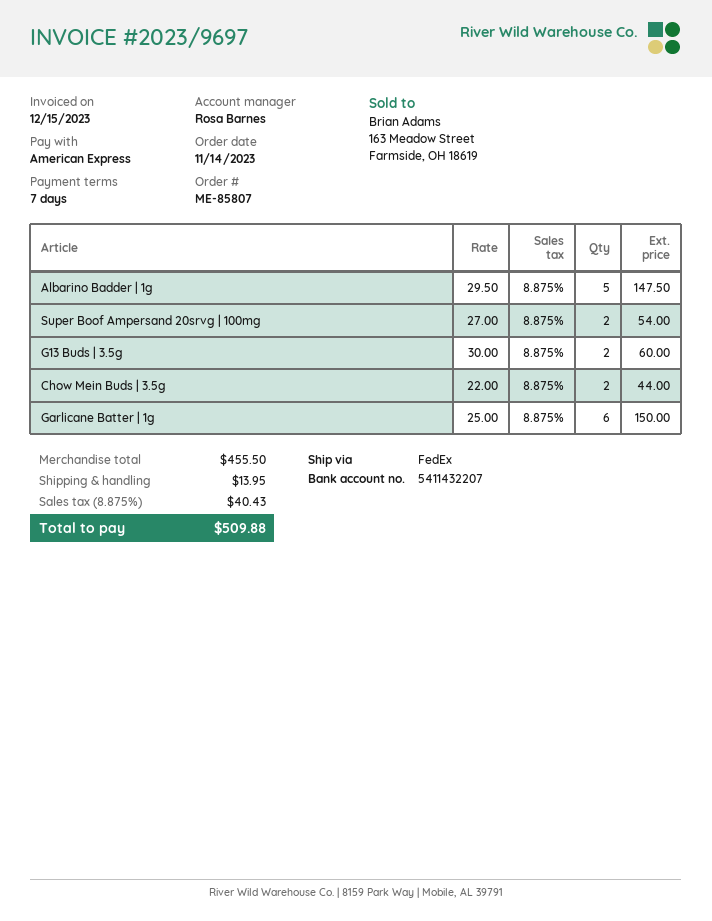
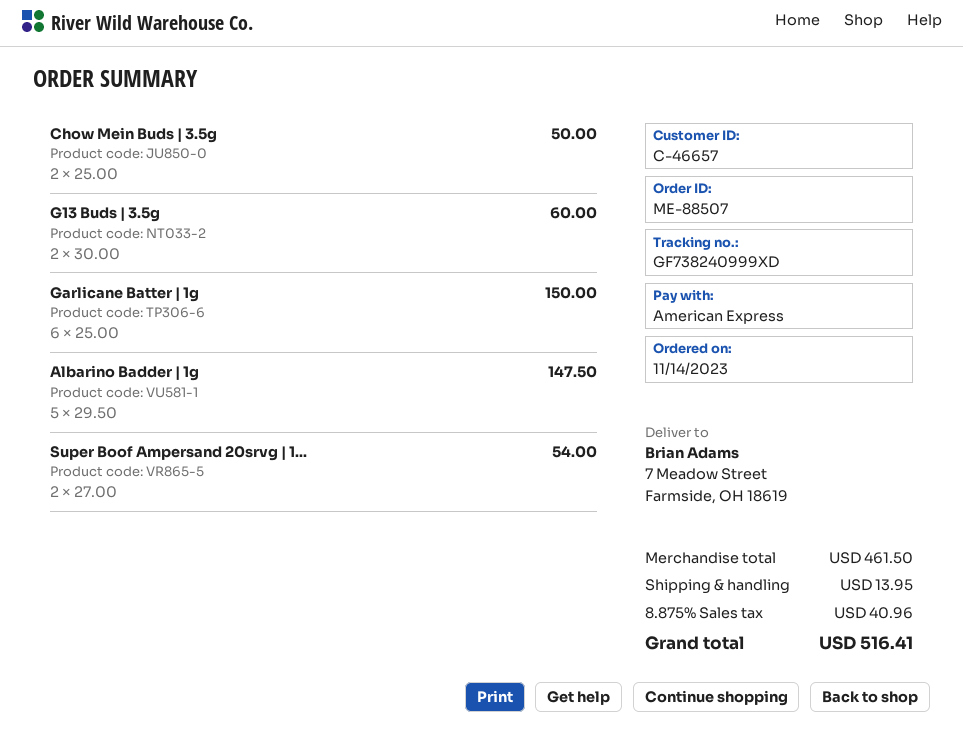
order number: ME-85807 -> ME-88507
Chow Mein Buds | 3.5g: 2 x 22.00 = 44.00 -> 2 x 25.00 = 50.00
subtotal: 455.50 -> 461.50
tax: 8.875% = 40.43 -> 8.875% = 40.96
total: 509.88 -> 516.41

